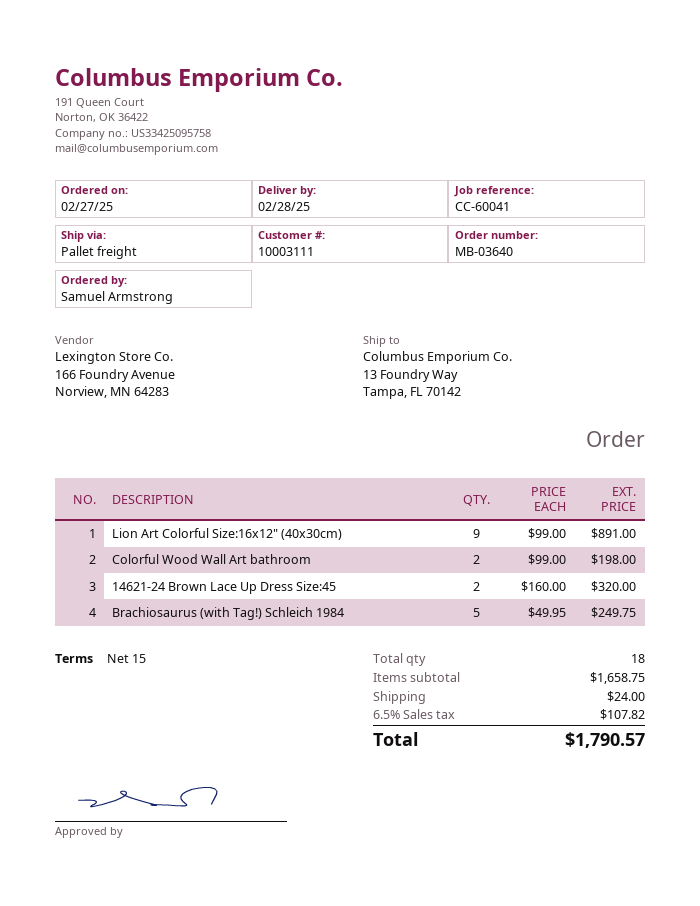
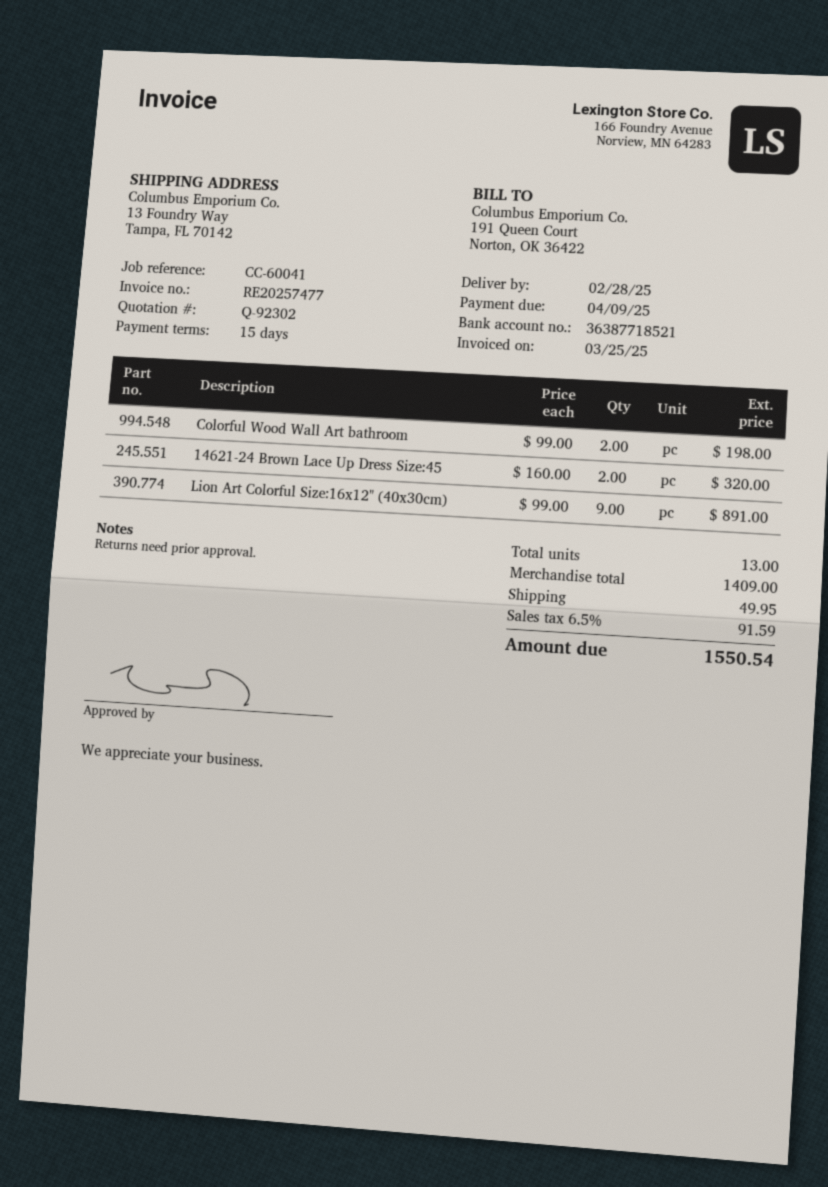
Brachiosaurus (with Tag!) Schleich 1984: 5 x 49.95 = 249.75 -> none
total quantity: 18 -> 13
subtotal: 1658.75 -> 1409.00
shipping: 24.00 -> 49.95
tax: 6.5% = 107.82 -> 6.5% = 91.59
total: 1790.57 -> 1550.54

